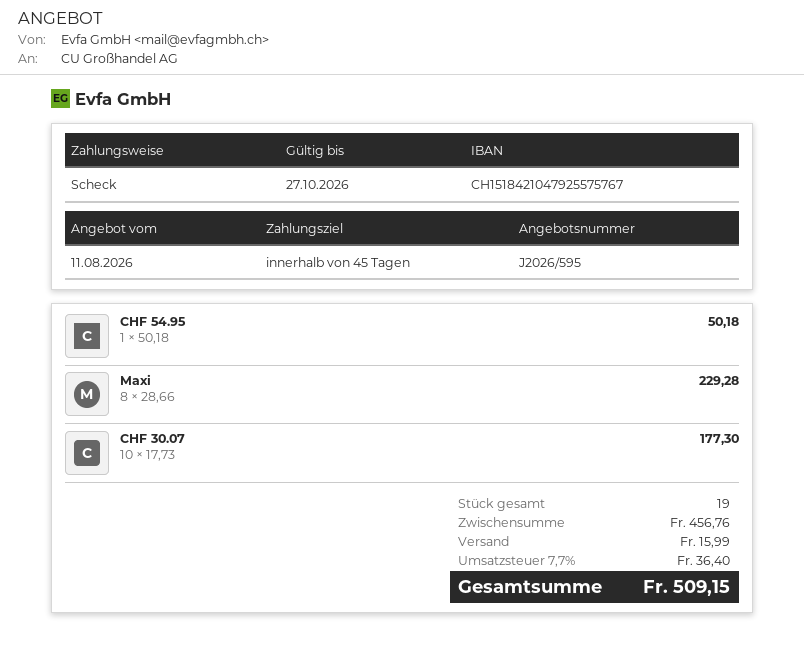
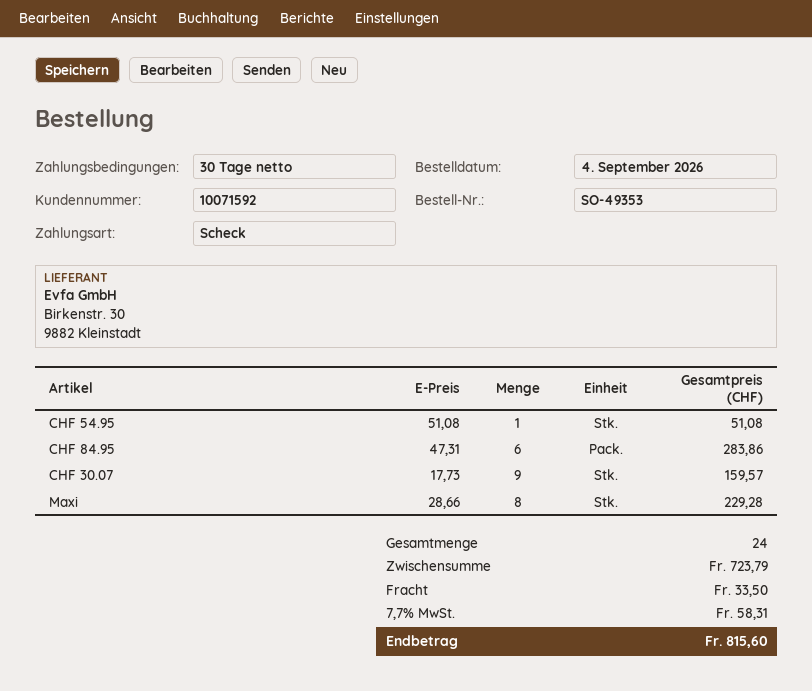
payment terms: 45 days -> 30 days
CHF 54.95: 1 x 50.18 = 50.18 -> 1 x 51.08 = 51.08
CHF 30.07: 10 x 17.73 = 177.30 -> 9 x 17.73 = 159.57
CHF 84.95: none -> 6 x 47.31 = 283.86
total quantity: 19 -> 24
subtotal: 456.76 -> 723.79
shipping: 15.99 -> 33.50
tax: 7.7% = 36.40 -> 7.7% = 58.31
total: 509.15 -> 815.60

